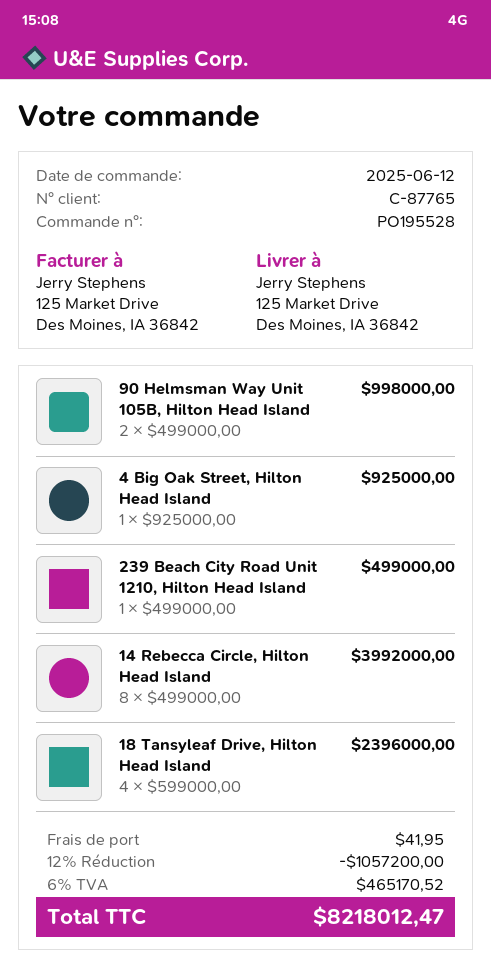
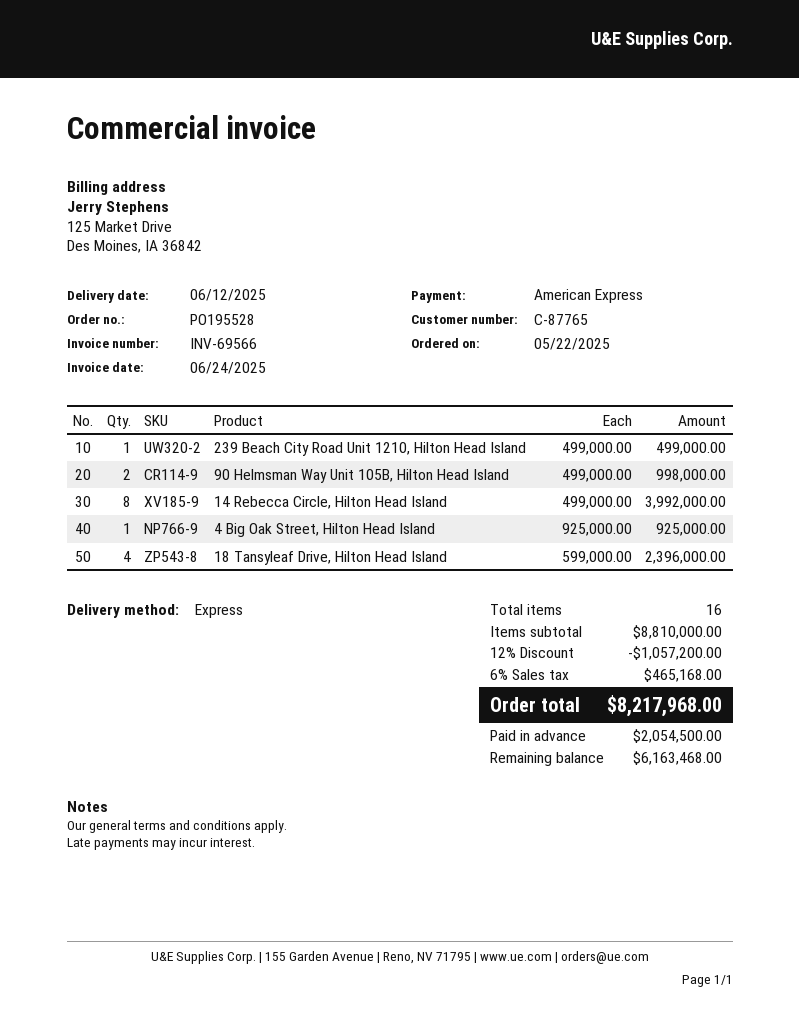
order date: 2025-06-12 -> 2025-05-22
shipping: 41.95 -> none
tax: 6% = 465170.52 -> 6% = 465168.00
total: 8218012.47 -> 8217968.00

